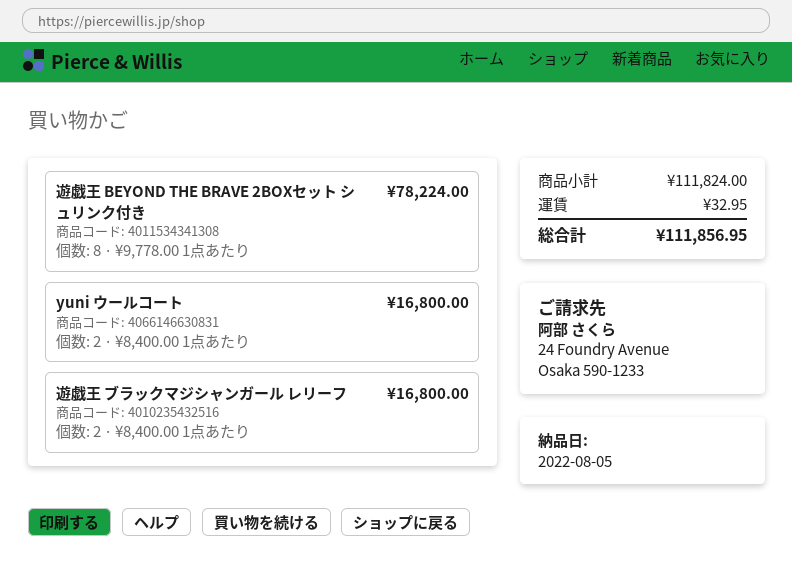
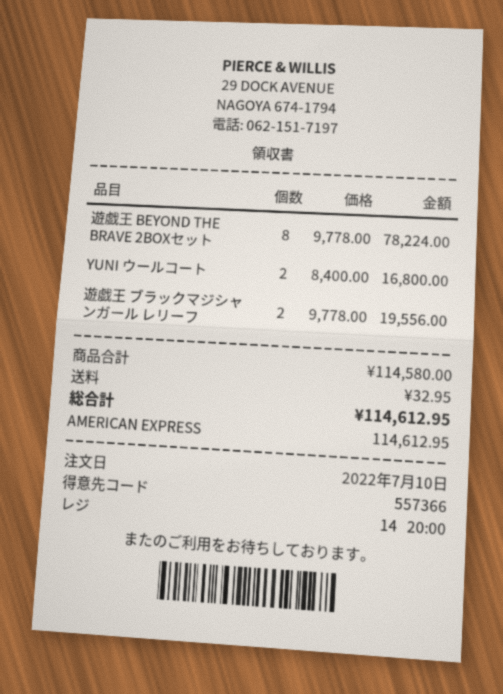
遊戯王 ブラックマジシャンガール レリーフ: 2 x 8400.00 = 16800.00 -> 2 x 9778.00 = 19556.00
subtotal: 111824.00 -> 114580.00
total: 111856.95 -> 114612.95

